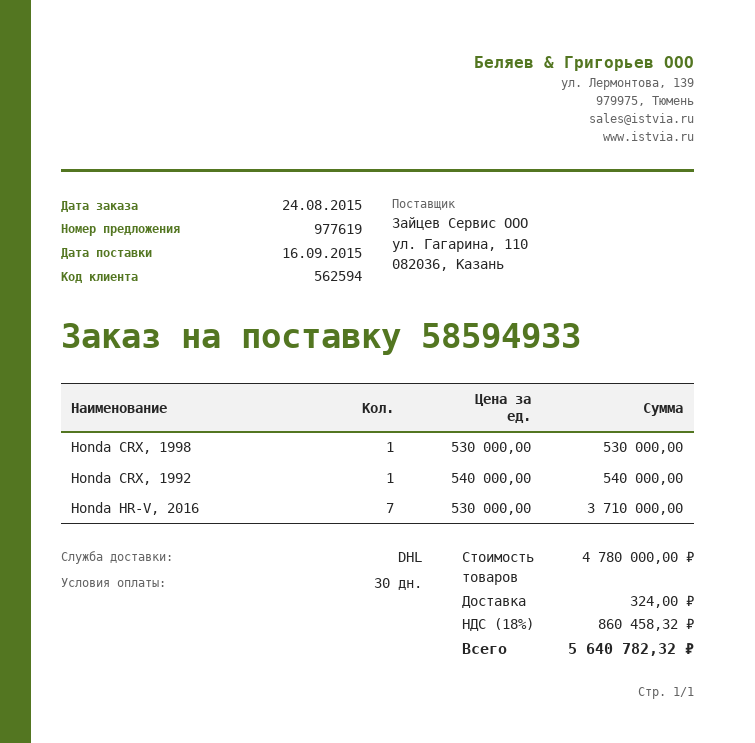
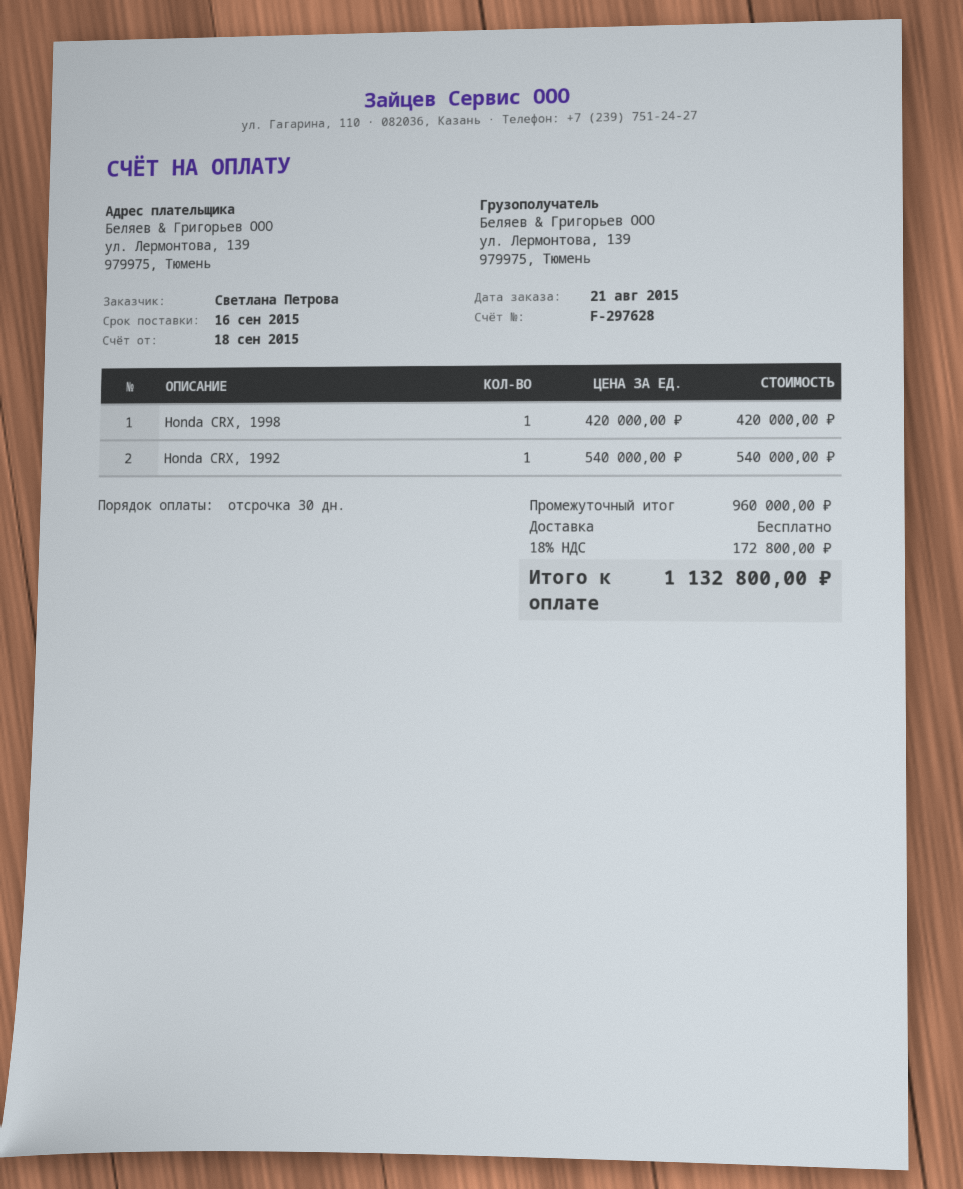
order date: 2015-08-24 -> 2015-08-21
Honda CRX, 1998: 1 x 530000.00 = 530000.00 -> 1 x 420000.00 = 420000.00
Honda HR-V, 2016: 7 x 530000.00 = 3710000.00 -> none
subtotal: 4780000.00 -> 960000.00
shipping: 324.00 -> 0.00
tax: 18% = 860458.32 -> 18% = 172800.00
total: 5640782.32 -> 1132800.00

